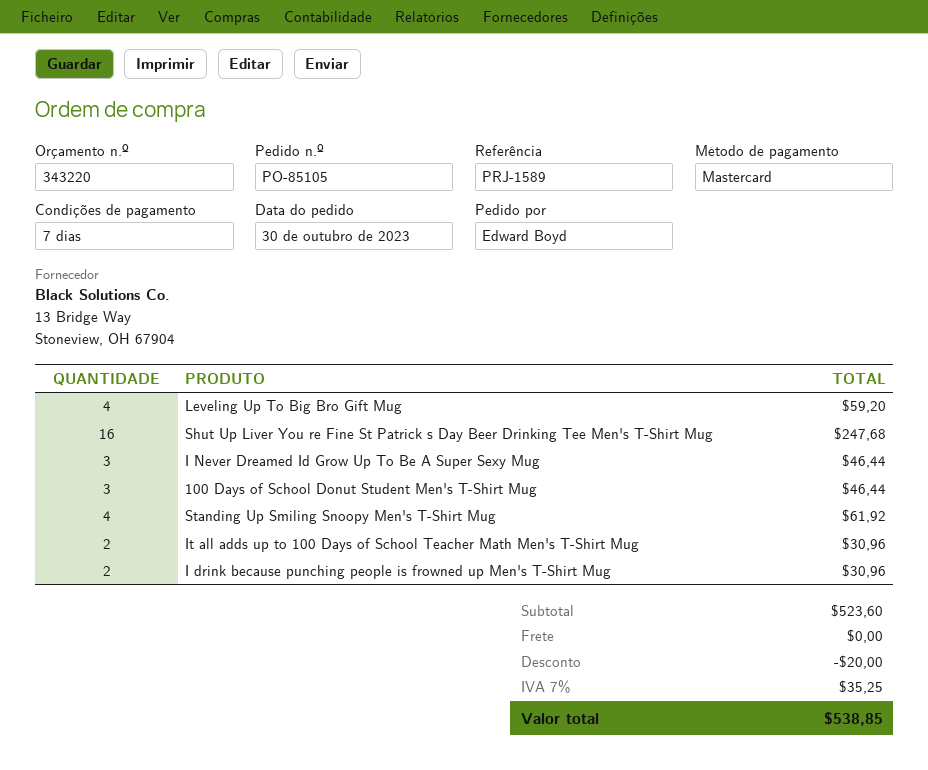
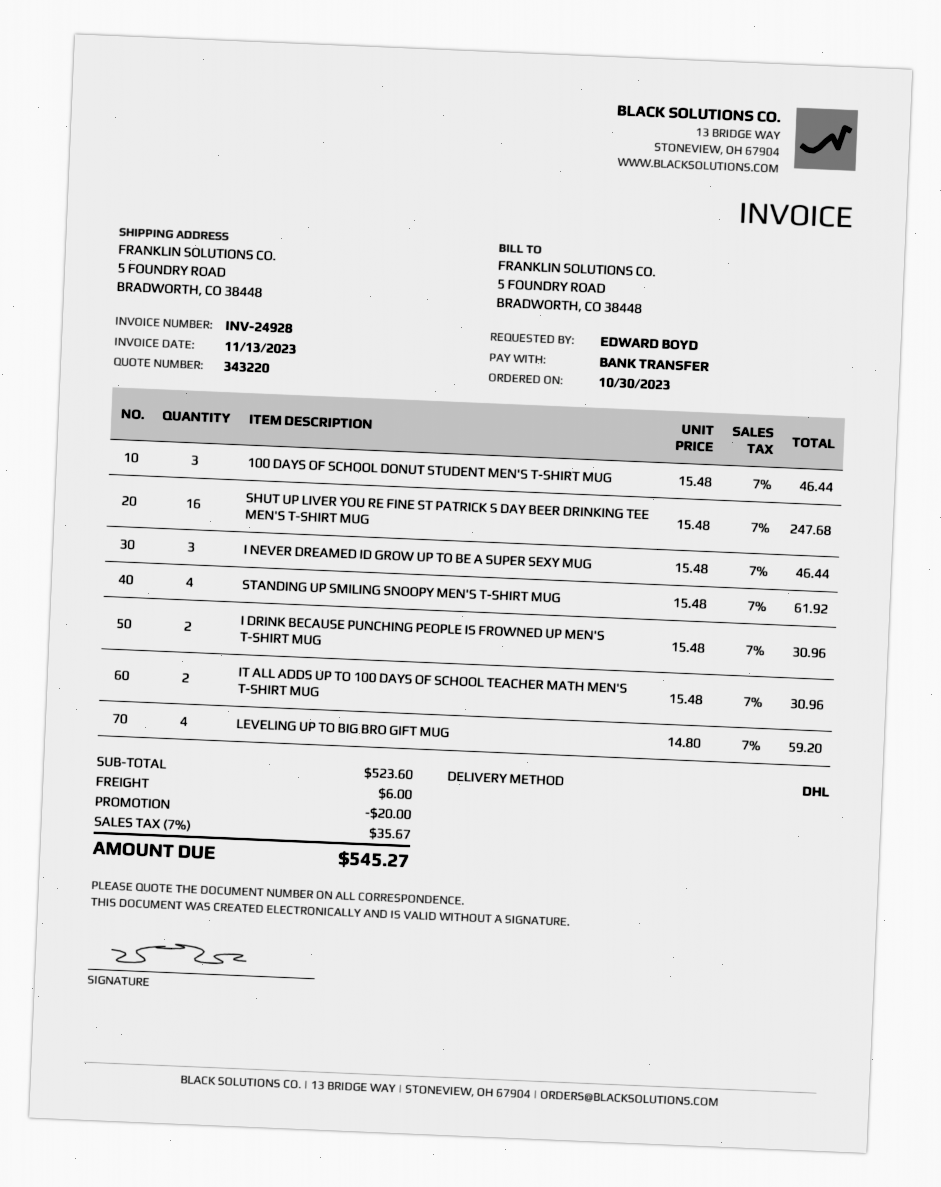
payment method: Mastercard -> bank transfer
shipping: 0.00 -> 6.00
tax: 7% = 35.25 -> 7% = 35.67
total: 538.85 -> 545.27

